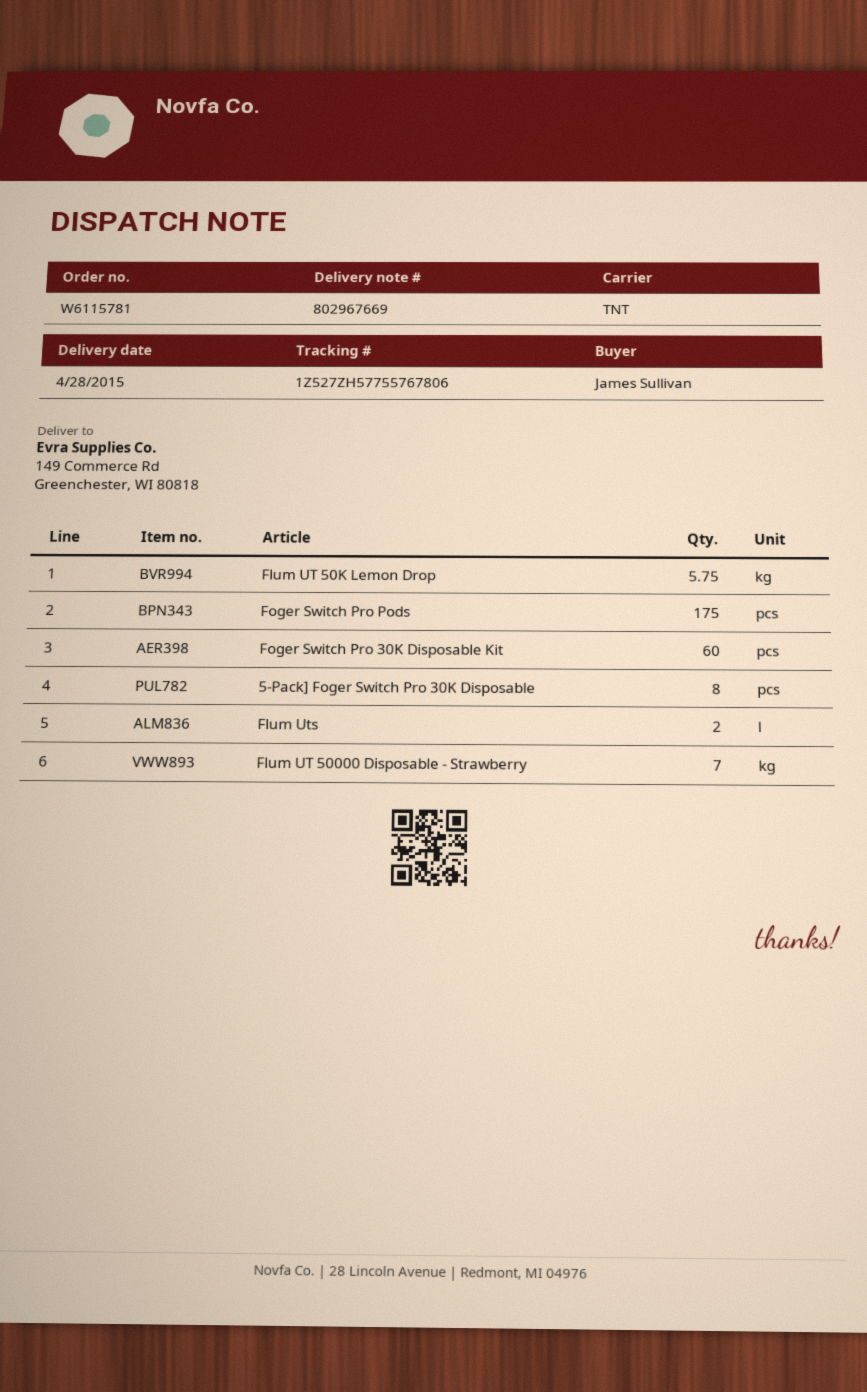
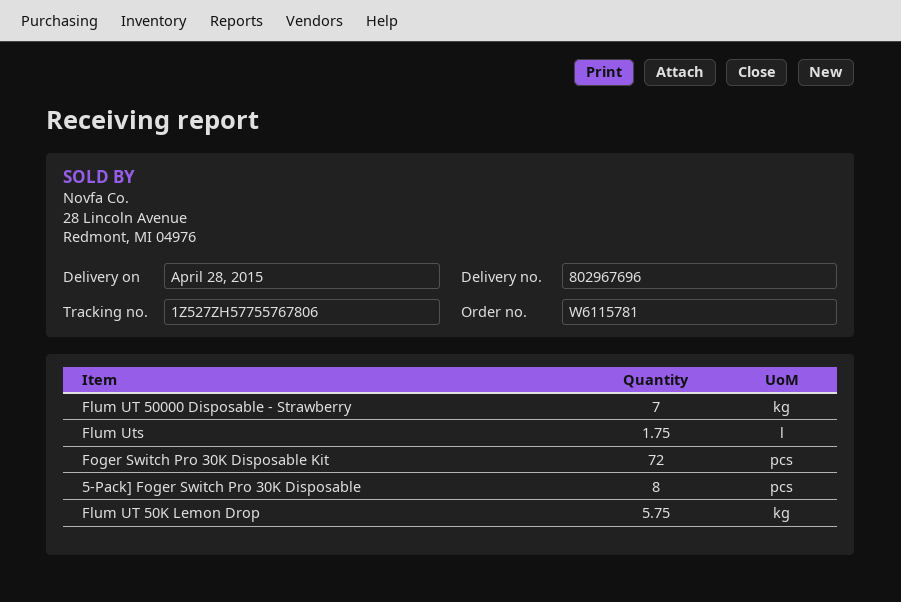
delivery note number: 802967669 -> 802967696
Foger Switch Pro Pods: 175 -> none
Foger Switch Pro 30K Disposable Kit: 60 -> 72
Flum Uts: 2 -> 1.75

